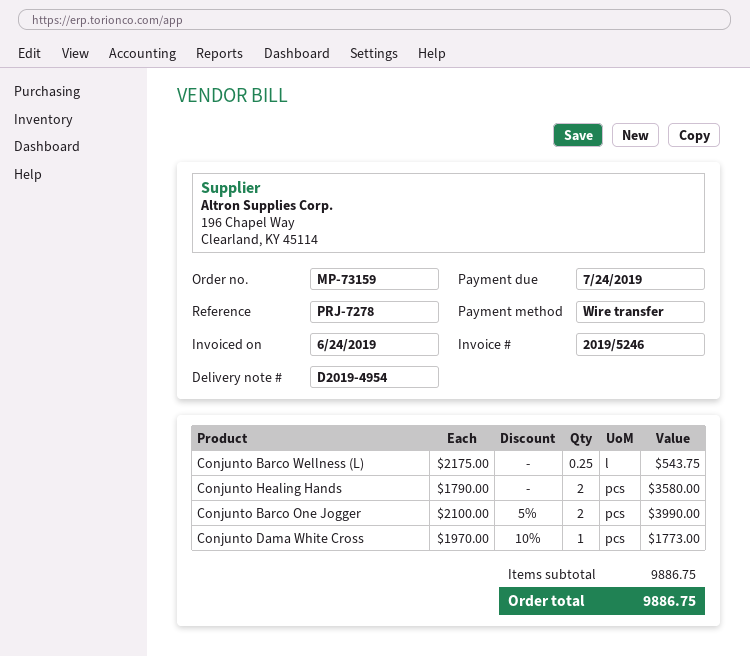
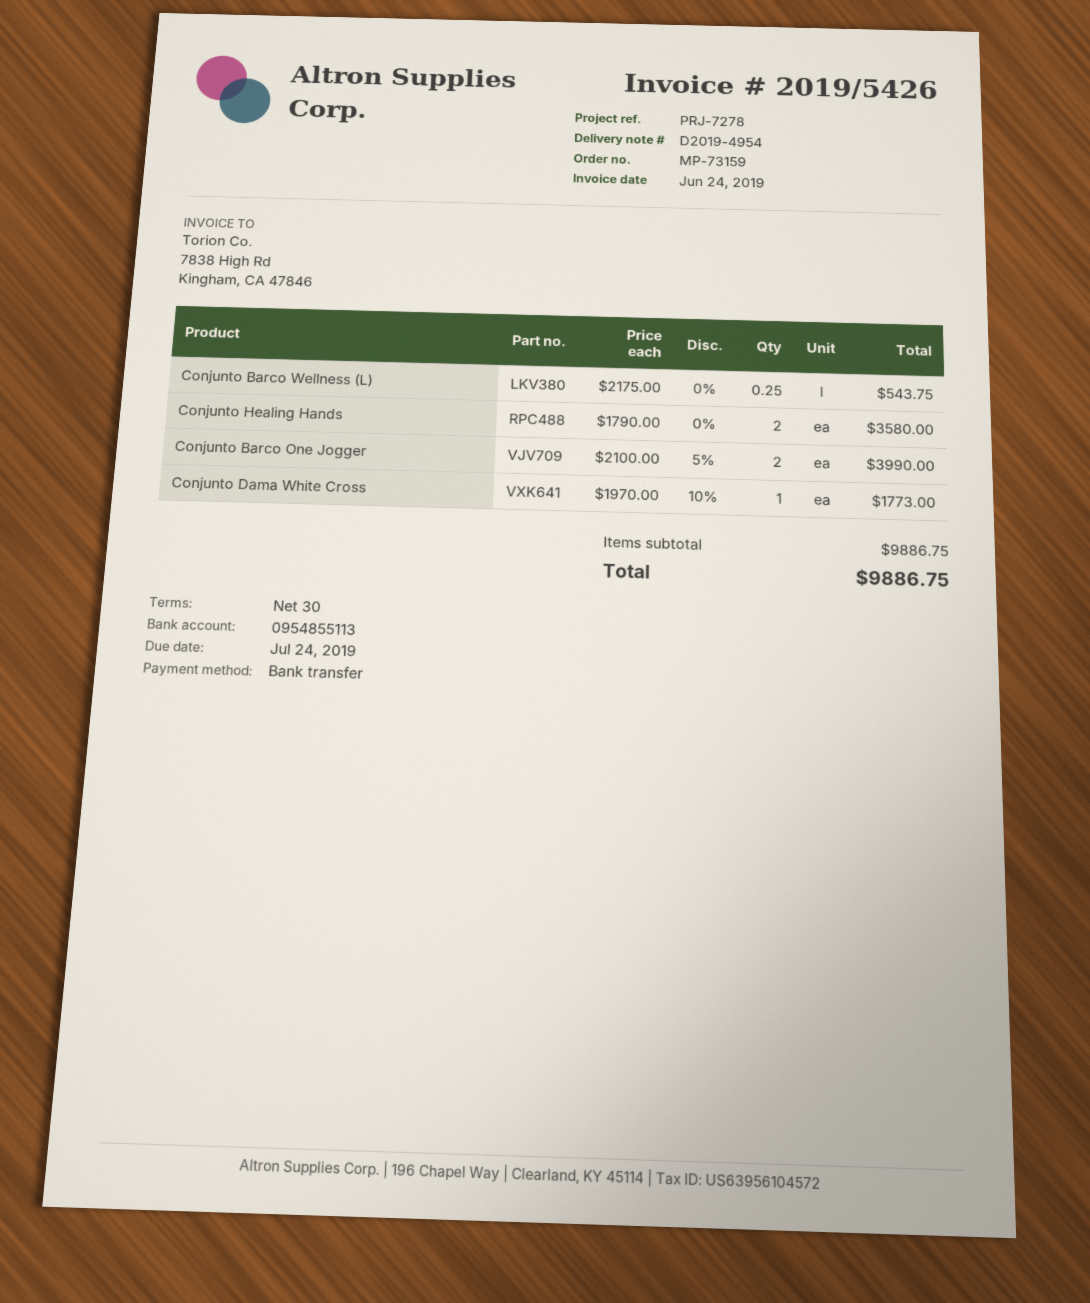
invoice number: 2019/5246 -> 2019/5426

